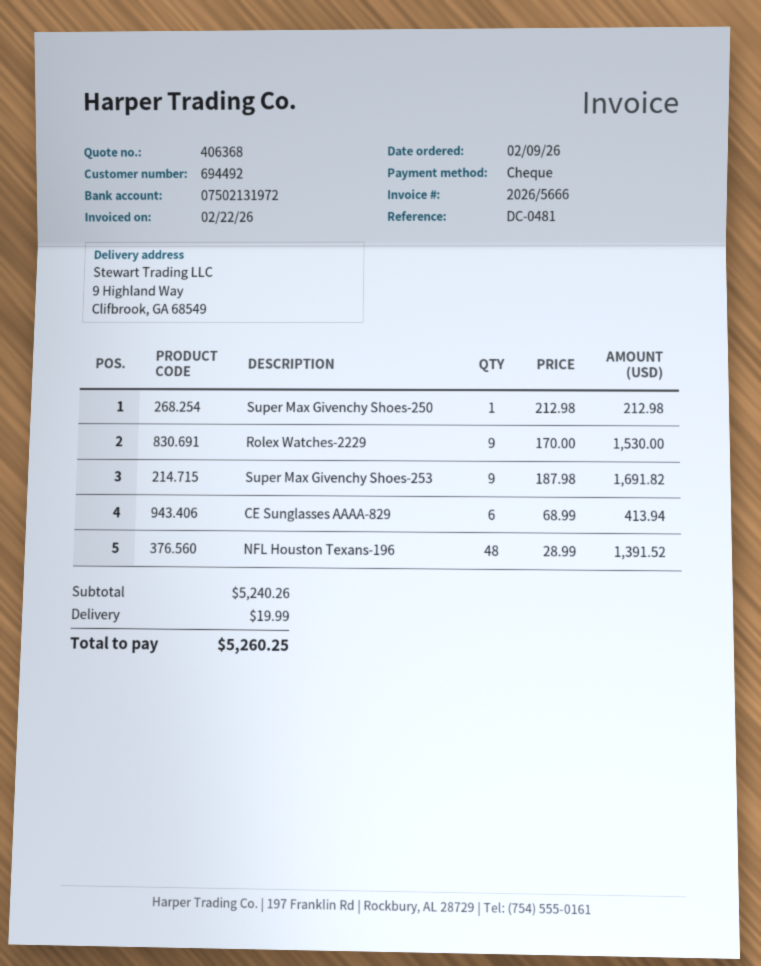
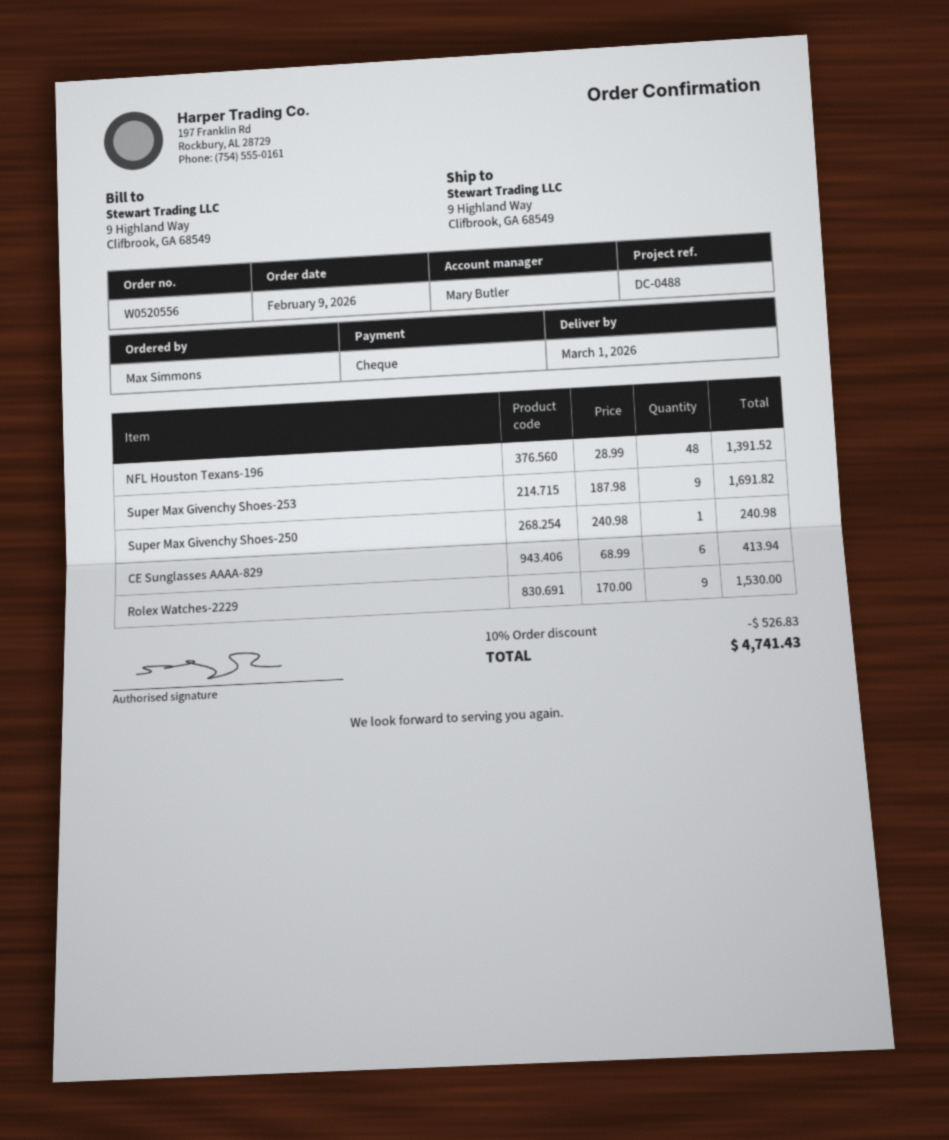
reference: DC-0481 -> DC-0488
Super Max Givenchy Shoes-250: 1 x 212.98 = 212.98 -> 1 x 240.98 = 240.98
discount: none -> 10% = 526.83
shipping: 19.99 -> none
total: 5260.25 -> 4741.43

